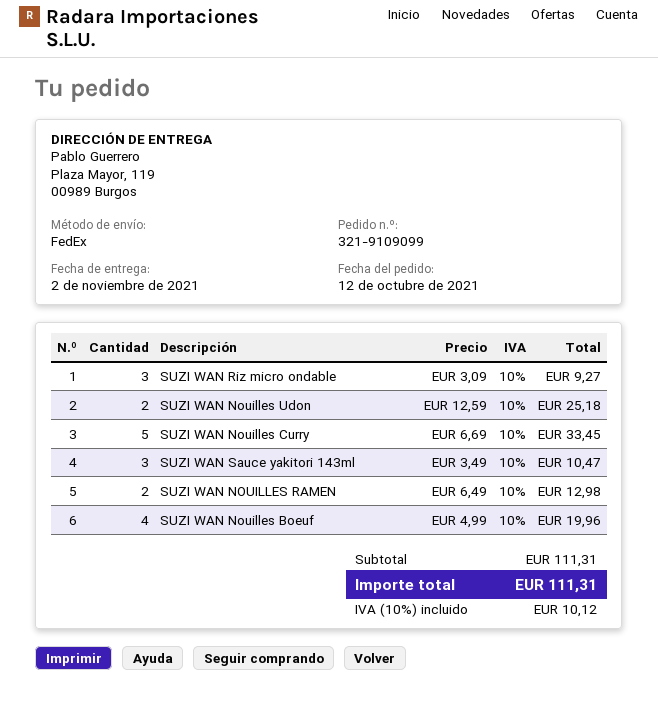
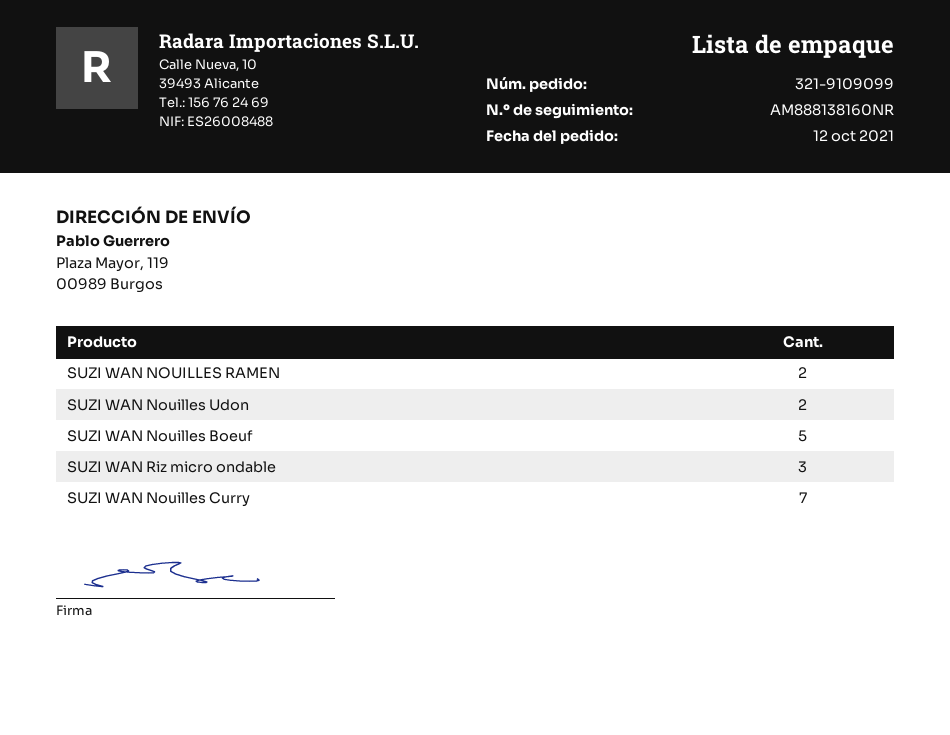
SUZI WAN Nouilles Curry: 5 -> 7
SUZI WAN Sauce yakitori 143ml: 3 -> none
SUZI WAN Nouilles Boeuf: 4 -> 5

